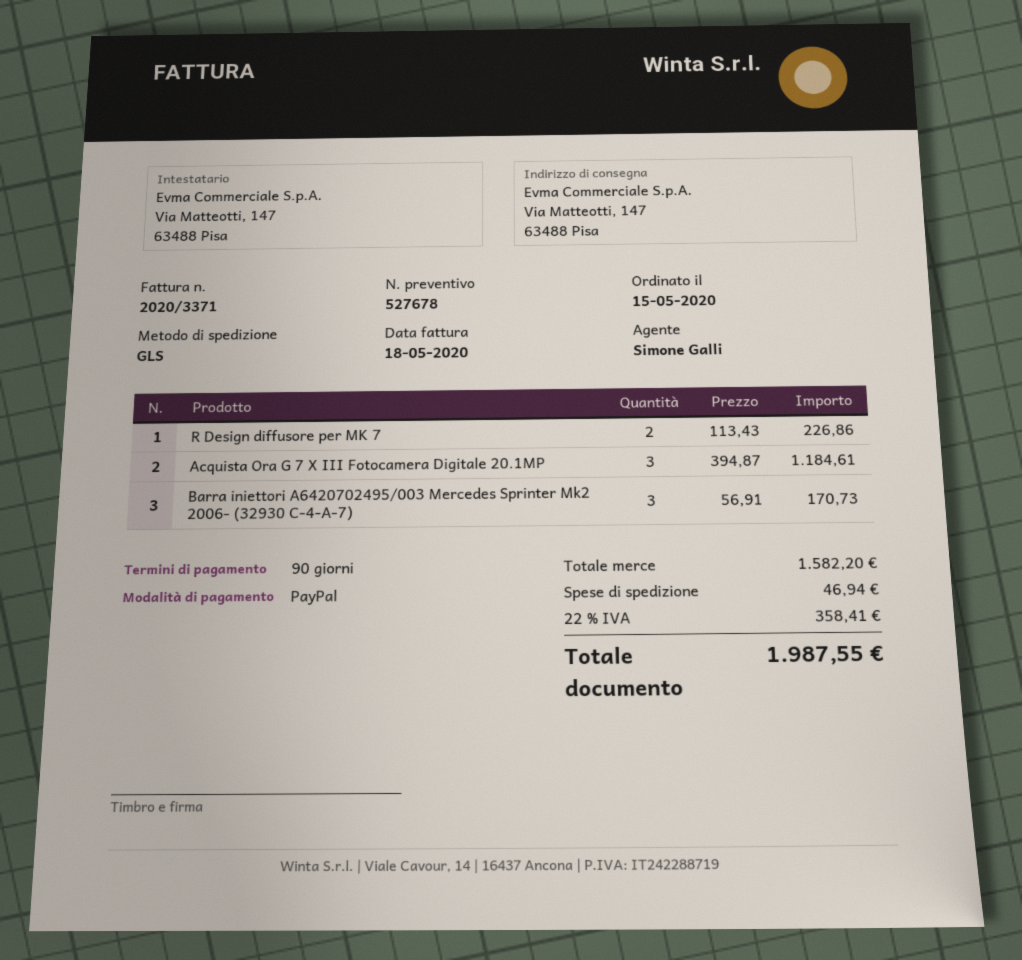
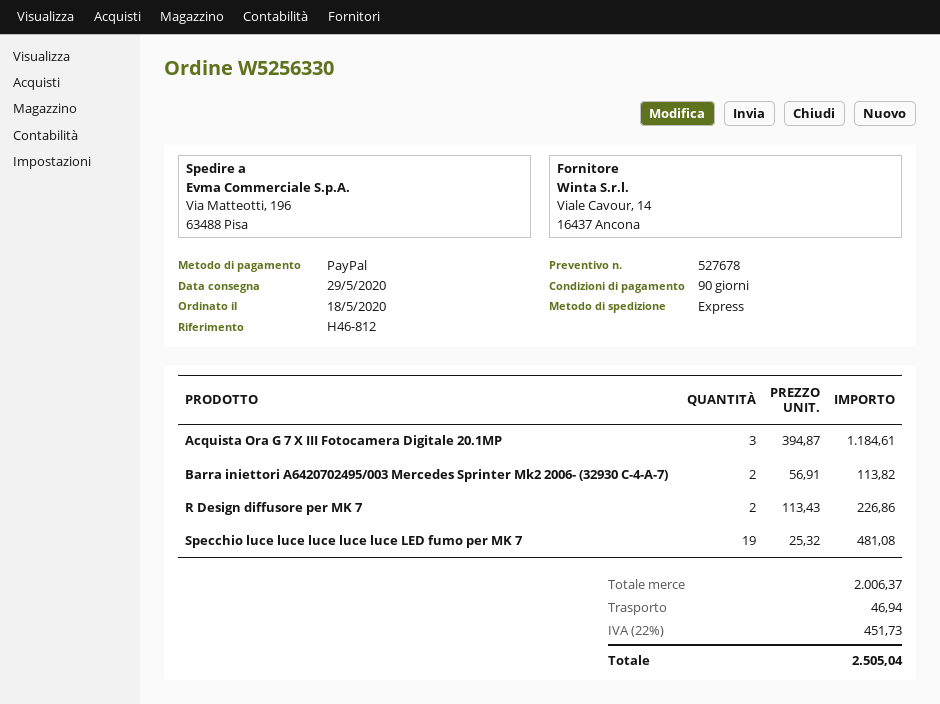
order date: 2020-05-15 -> 2020-05-18
shipping method: GLS -> express
ship to: Via Matteotti, 147, 63488 Pisa -> Via Matteotti, 196, 63488 Pisa
Barra iniettori A6420702495/003 Mercedes Sprinter Mk2 2006- (32930 C-4-A-7): 3 x 56.91 = 170.73 -> 2 x 56.91 = 113.82
Specchio luce luce luce luce luce LED fumo per MK 7: none -> 19 x 25.32 = 481.08
subtotal: 1582.20 -> 2006.37
tax: 22% = 358.41 -> 22% = 451.73
total: 1987.55 -> 2505.04

